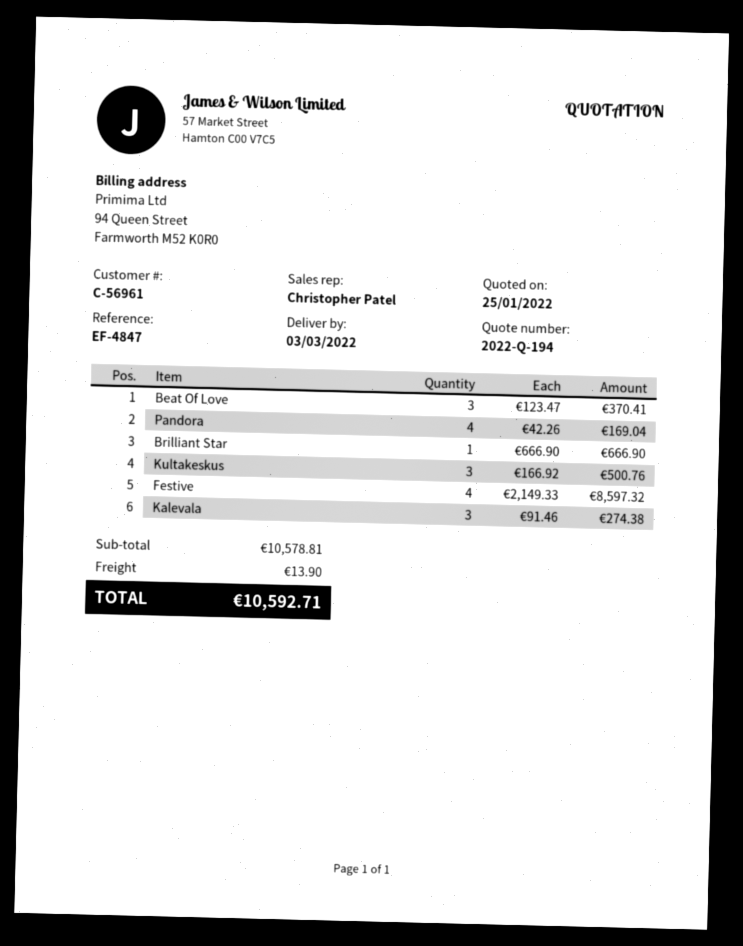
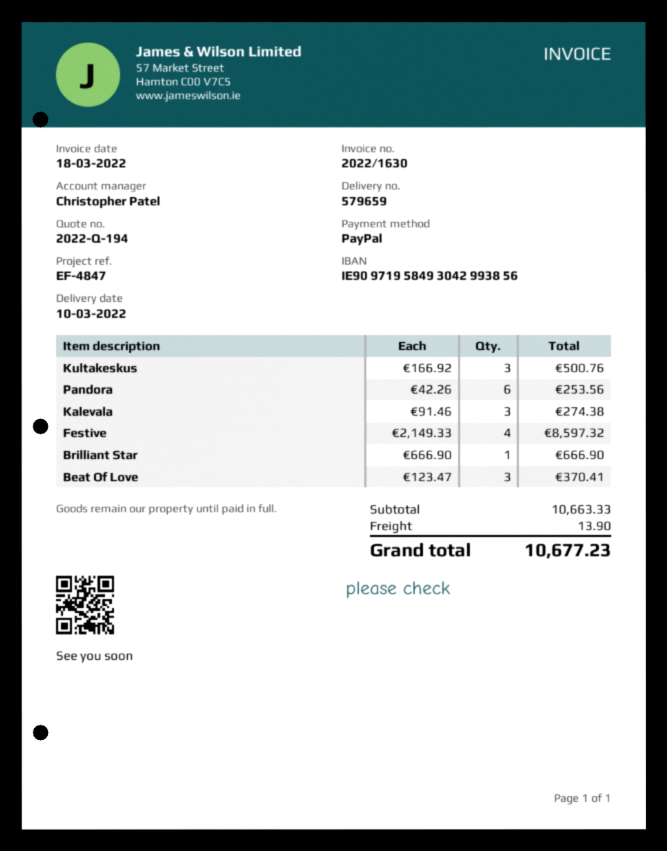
delivery date: 2022-03-03 -> 2022-03-10
Pandora: 4 x 42.26 = 169.04 -> 6 x 42.26 = 253.56
subtotal: 10578.81 -> 10663.33
total: 10592.71 -> 10677.23

